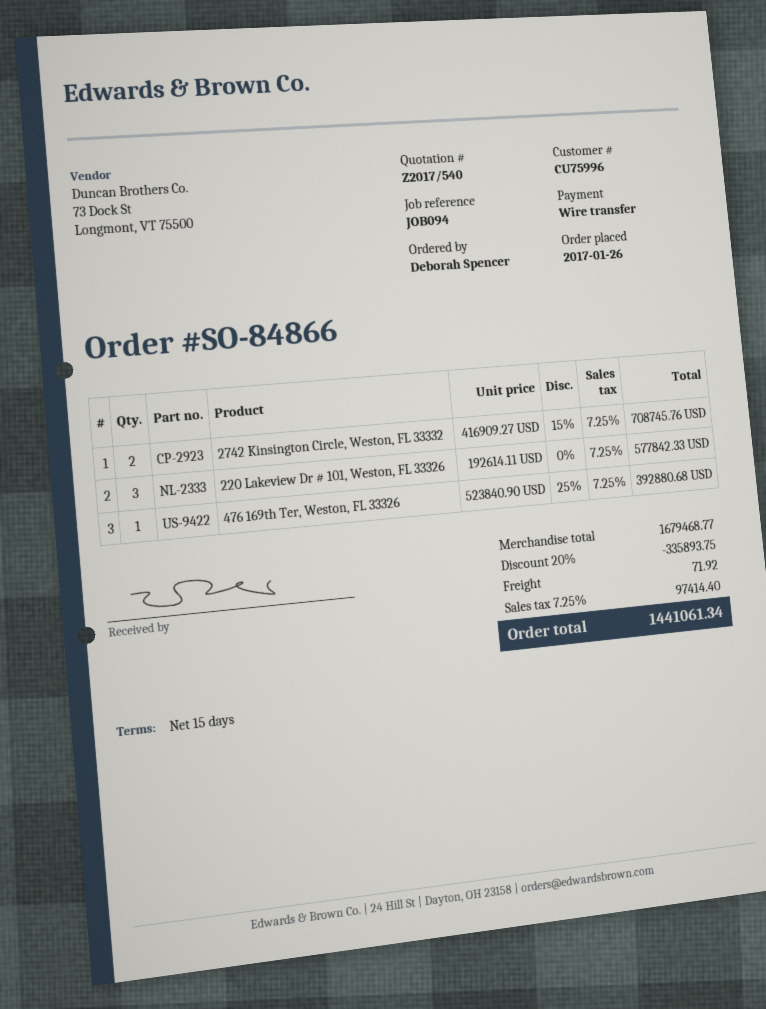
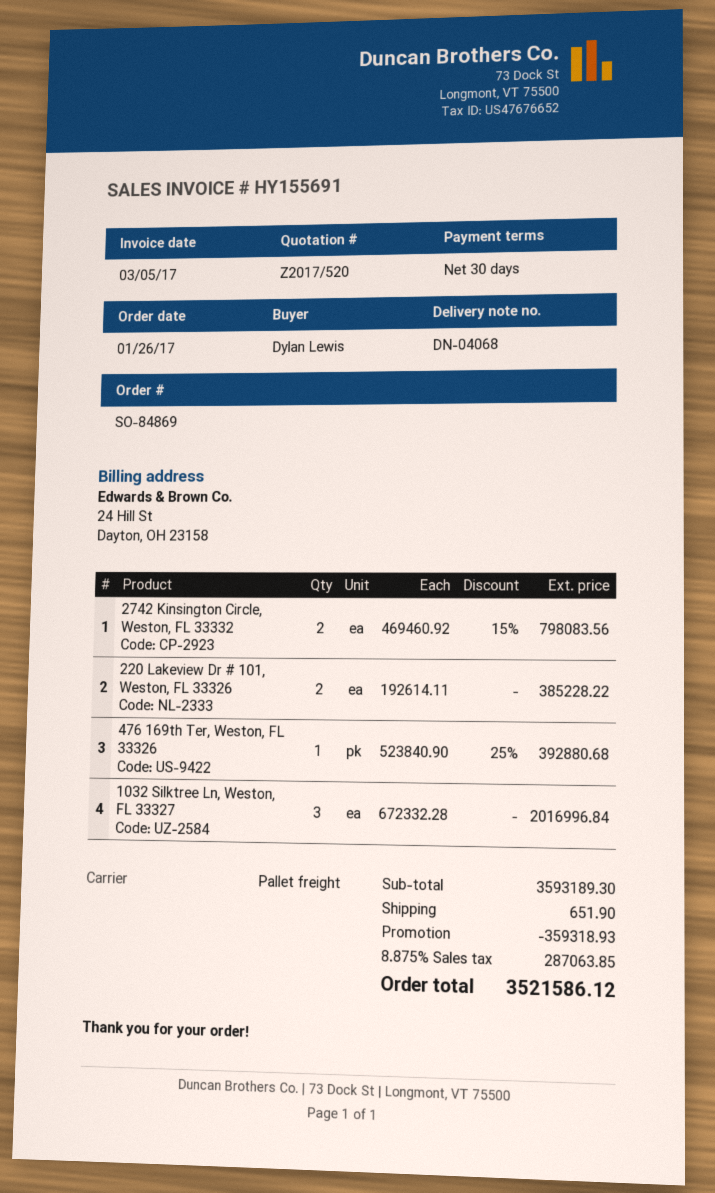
quote number: Z2017/540 -> Z2017/520
order number: SO-84866 -> SO-84869
payment terms: 15 days -> 30 days
ordered by: Deborah Spencer -> Dylan Lewis
2742 Kinsington Circle, Weston, FL 33332: 2 x 416909.27 - 15% = 708745.76 -> 2 x 469460.92 - 15% = 798083.56
220 Lakeview Dr # 101, Weston, FL 33326: 3 x 192614.11 = 577842.33 -> 2 x 192614.11 = 385228.22
1032 Silktree Ln, Weston, FL 33327: none -> 3 x 672332.28 = 2016996.84
subtotal: 1679468.77 -> 3593189.30
discount: 335893.75 -> 359318.93
shipping: 71.92 -> 651.90
tax: 7.25% = 97414.40 -> 8.875% = 287063.85
total: 1441061.34 -> 3521586.12

